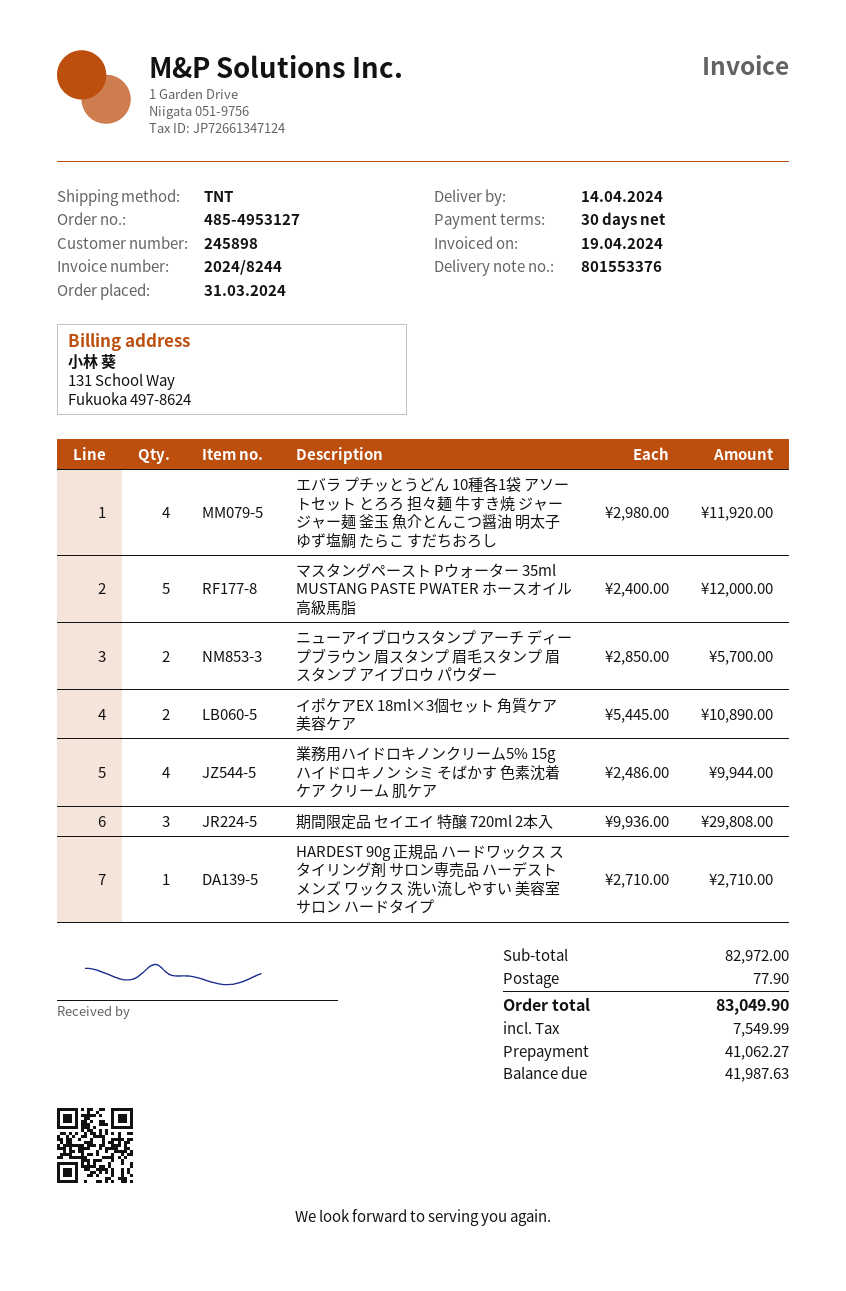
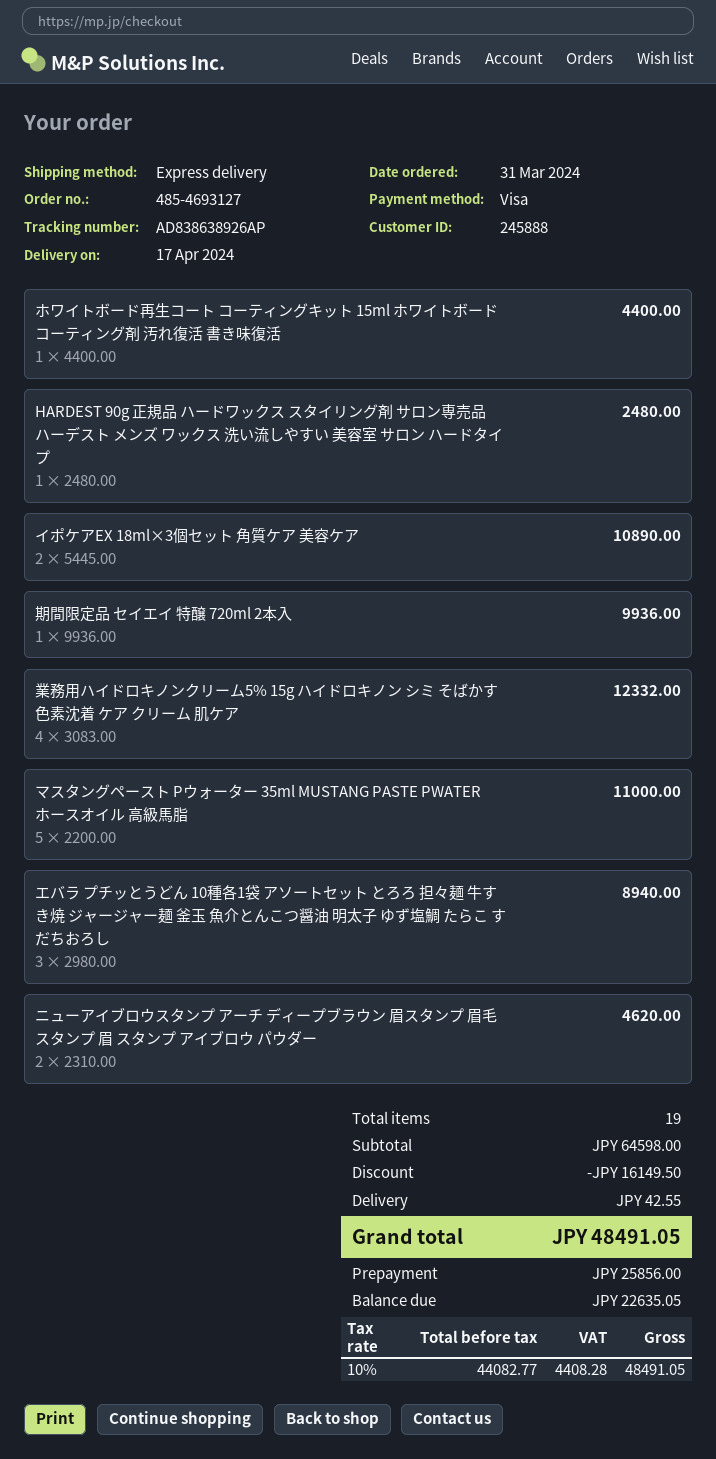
order number: 485-4953127 -> 485-4693127
delivery date: 2024-04-14 -> 2024-04-17
customer number: 245898 -> 245888
shipping method: TNT -> express
エバラ プチッとうどん 10種各1袋 アソートセット とろろ 担々麺 牛すき焼 ジャージャー麺 釜玉 魚介とんこつ醤油 明太子 ゆず塩鯛 たらこ すだちおろし: 4 x 2980.00 = 11920.00 -> 3 x 2980.00 = 8940.00
マスタングペースト Pウォーター 35ml MUSTANG PASTE PWATER ホースオイル 高級馬脂: 5 x 2400.00 = 12000.00 -> 5 x 2200.00 = 11000.00
ニューアイブロウスタンプ アーチ ディープブラウン 眉スタンプ 眉毛スタンプ 眉 スタンプ アイブロウ パウダー: 2 x 2850.00 = 5700.00 -> 2 x 2310.00 = 4620.00
業務用ハイドロキノンクリーム5% 15g ハイドロキノン シミ そばかす 色素沈着 ケア クリーム 肌ケア: 4 x 2486.00 = 9944.00 -> 4 x 3083.00 = 12332.00
期間限定品 セイエイ 特醸 720ml 2本入: 3 x 9936.00 = 29808.00 -> 1 x 9936.00 = 9936.00
HARDEST 90g 正規品 ハードワックス スタイリング剤 サロン専売品 ハーデスト メンズ ワックス 洗い流しやすい 美容室 サロン ハードタイプ: 1 x 2710.00 = 2710.00 -> 1 x 2480.00 = 2480.00
ホワイトボード再生コート コーティングキット 15ml ホワイトボード コーティング剤 汚れ復活 書き味復活: none -> 1 x 4400.00 = 4400.00
subtotal: 82972.00 -> 64598.00
discount: none -> 16149.50
shipping: 77.90 -> 42.55
tax: 7549.99 -> 4408.28
total: 83049.90 -> 48491.05
deposit: 41062.27 -> 25856.00
balance: 41987.63 -> 22635.05

